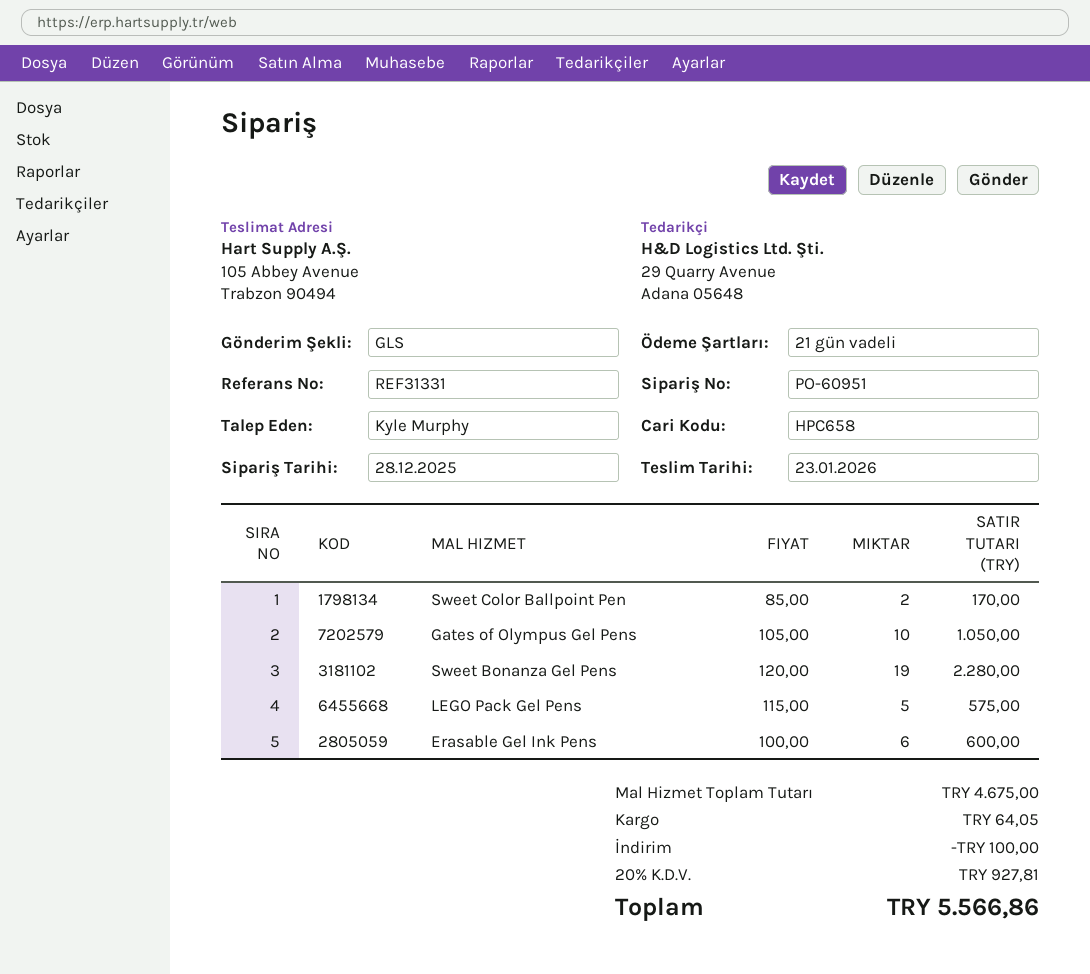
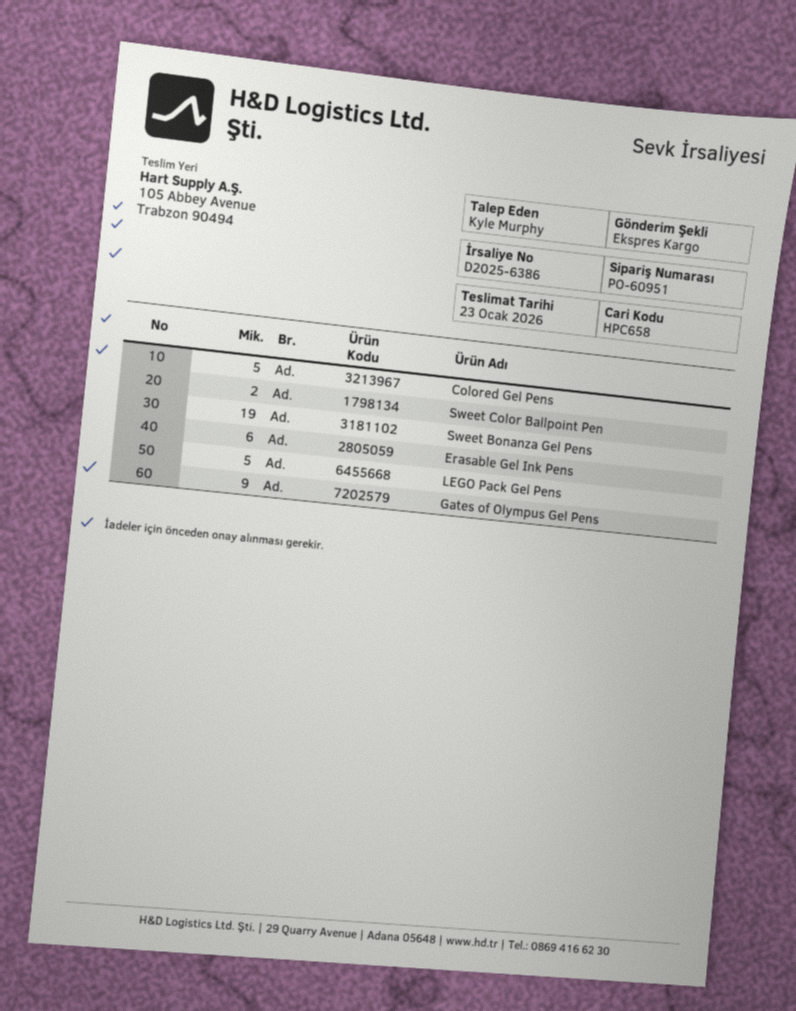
shipping method: GLS -> express
Gates of Olympus Gel Pens: 10 -> 9
Colored Gel Pens: none -> 5

